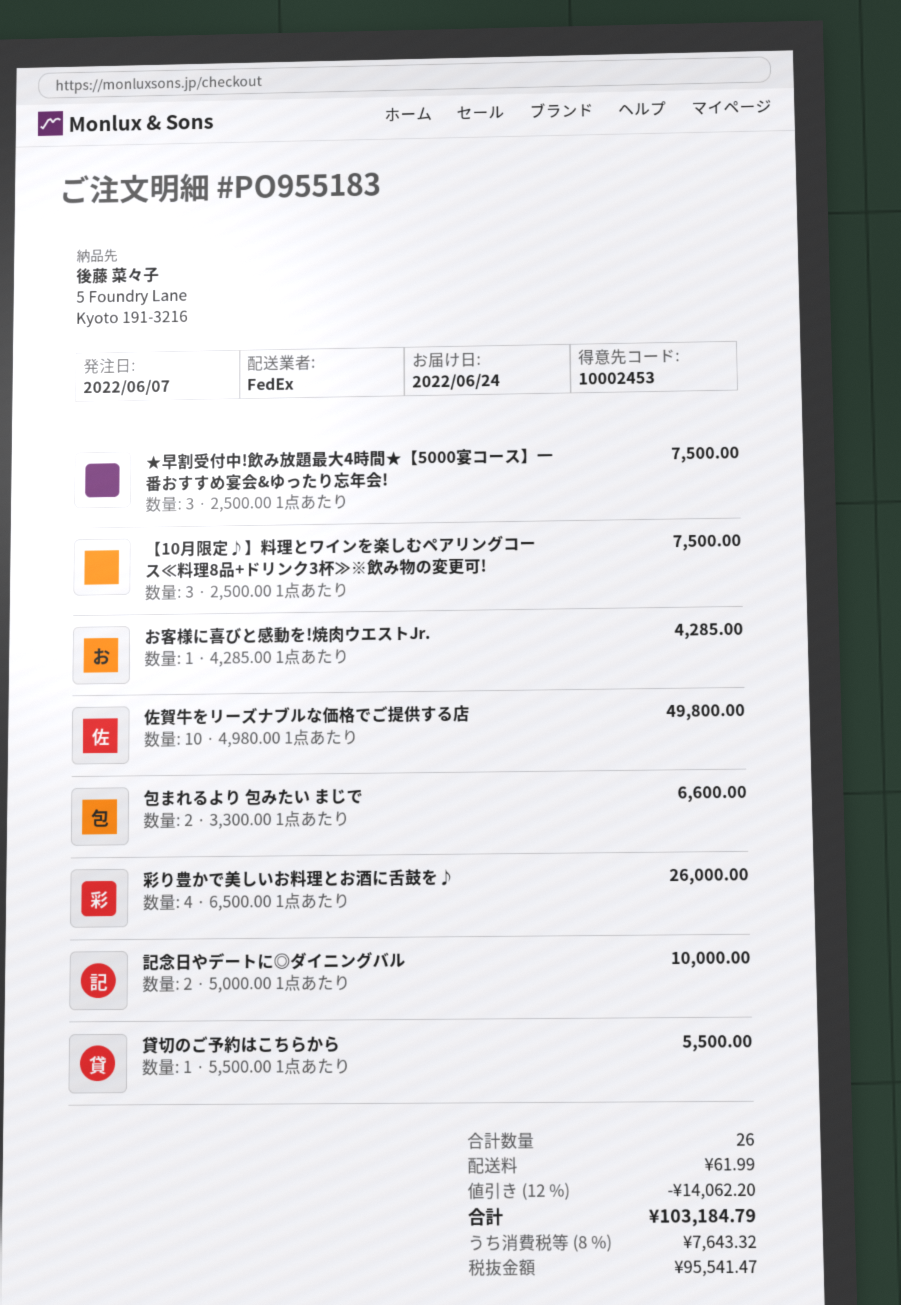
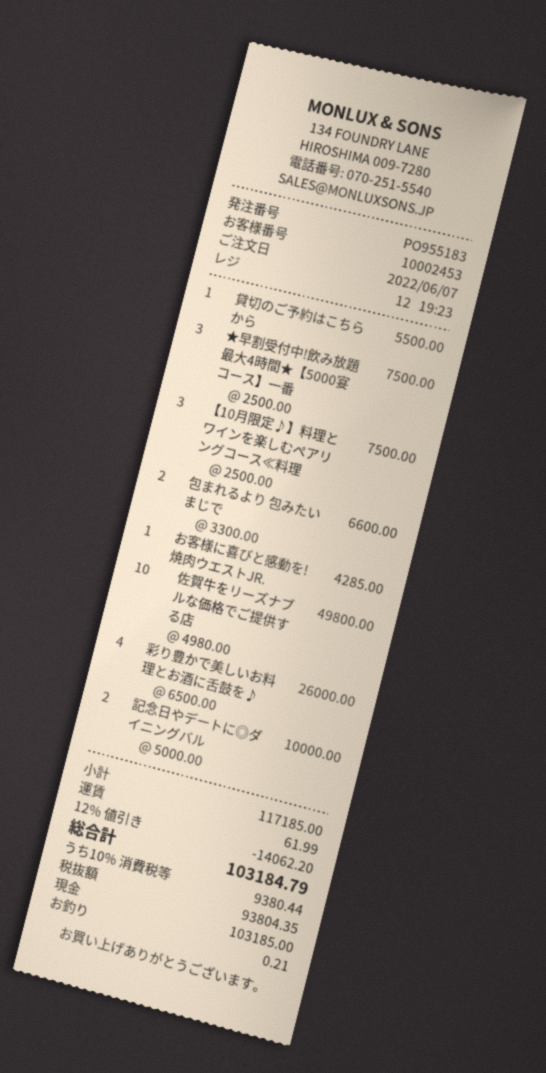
net: 95541.47 -> 93804.35
tax: 8% = 7643.32 -> 10% = 9380.44

